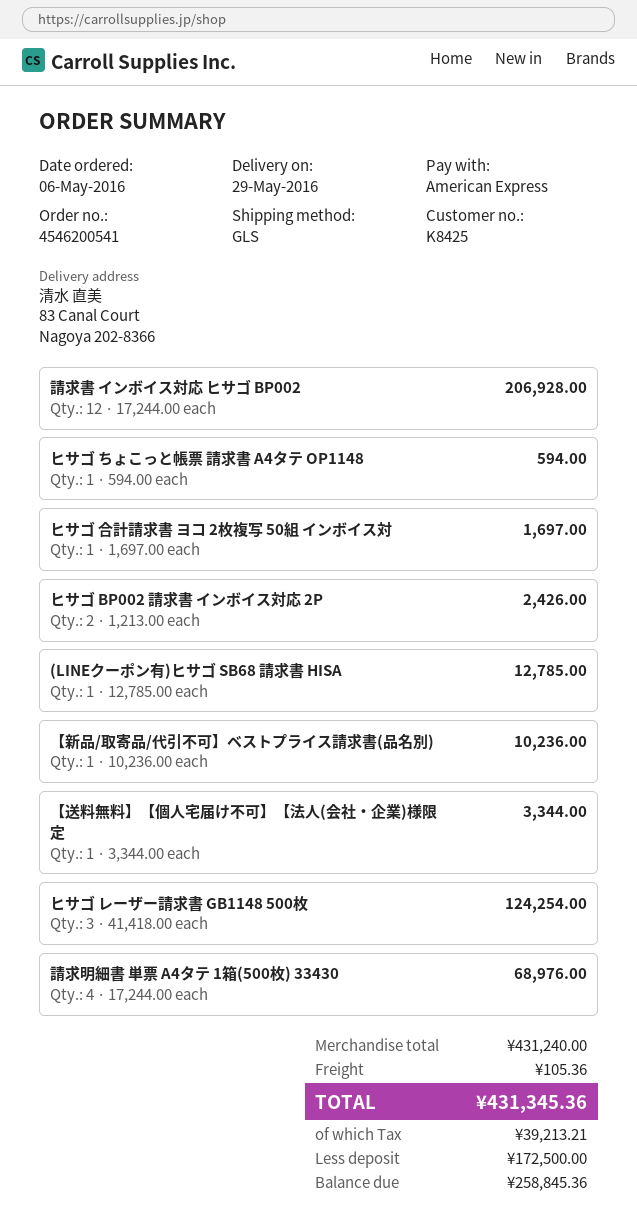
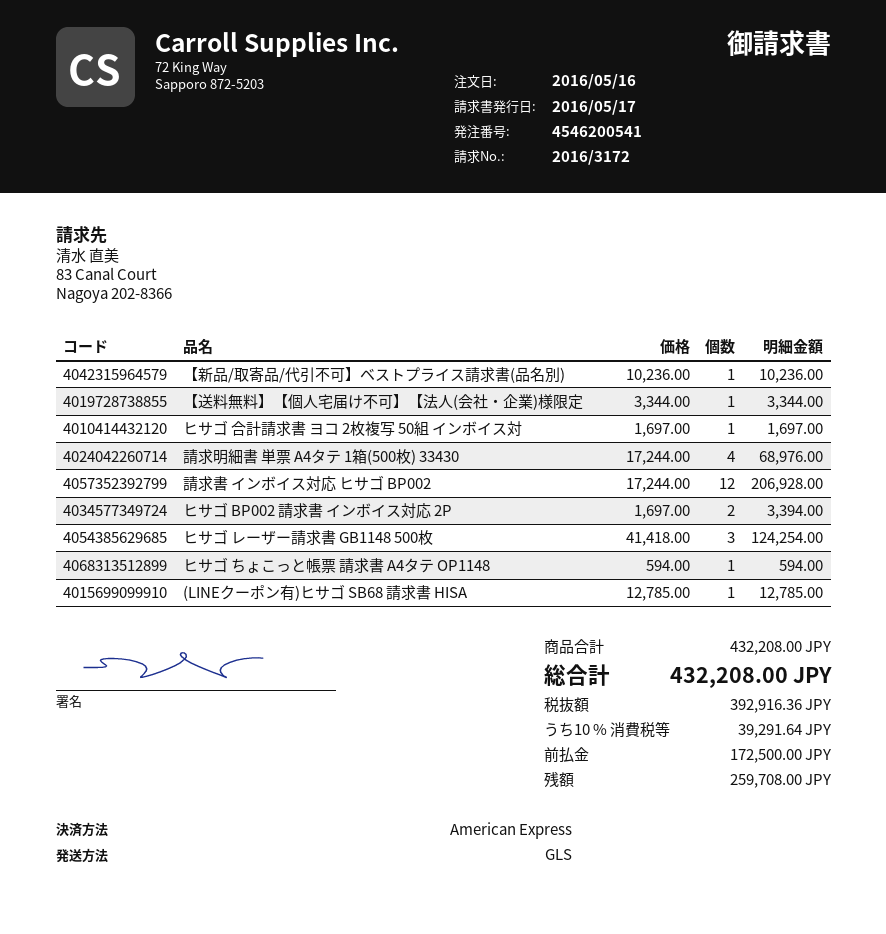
order date: 2016-05-06 -> 2016-05-16
ヒサゴ BP002 請求書 インボイス対応 2P: 2 x 1213.00 = 2426.00 -> 2 x 1697.00 = 3394.00
subtotal: 431240.00 -> 432208.00
shipping: 105.36 -> none
tax: 39213.21 -> 39291.64
total: 431345.36 -> 432208.00
balance: 258845.36 -> 259708.00

